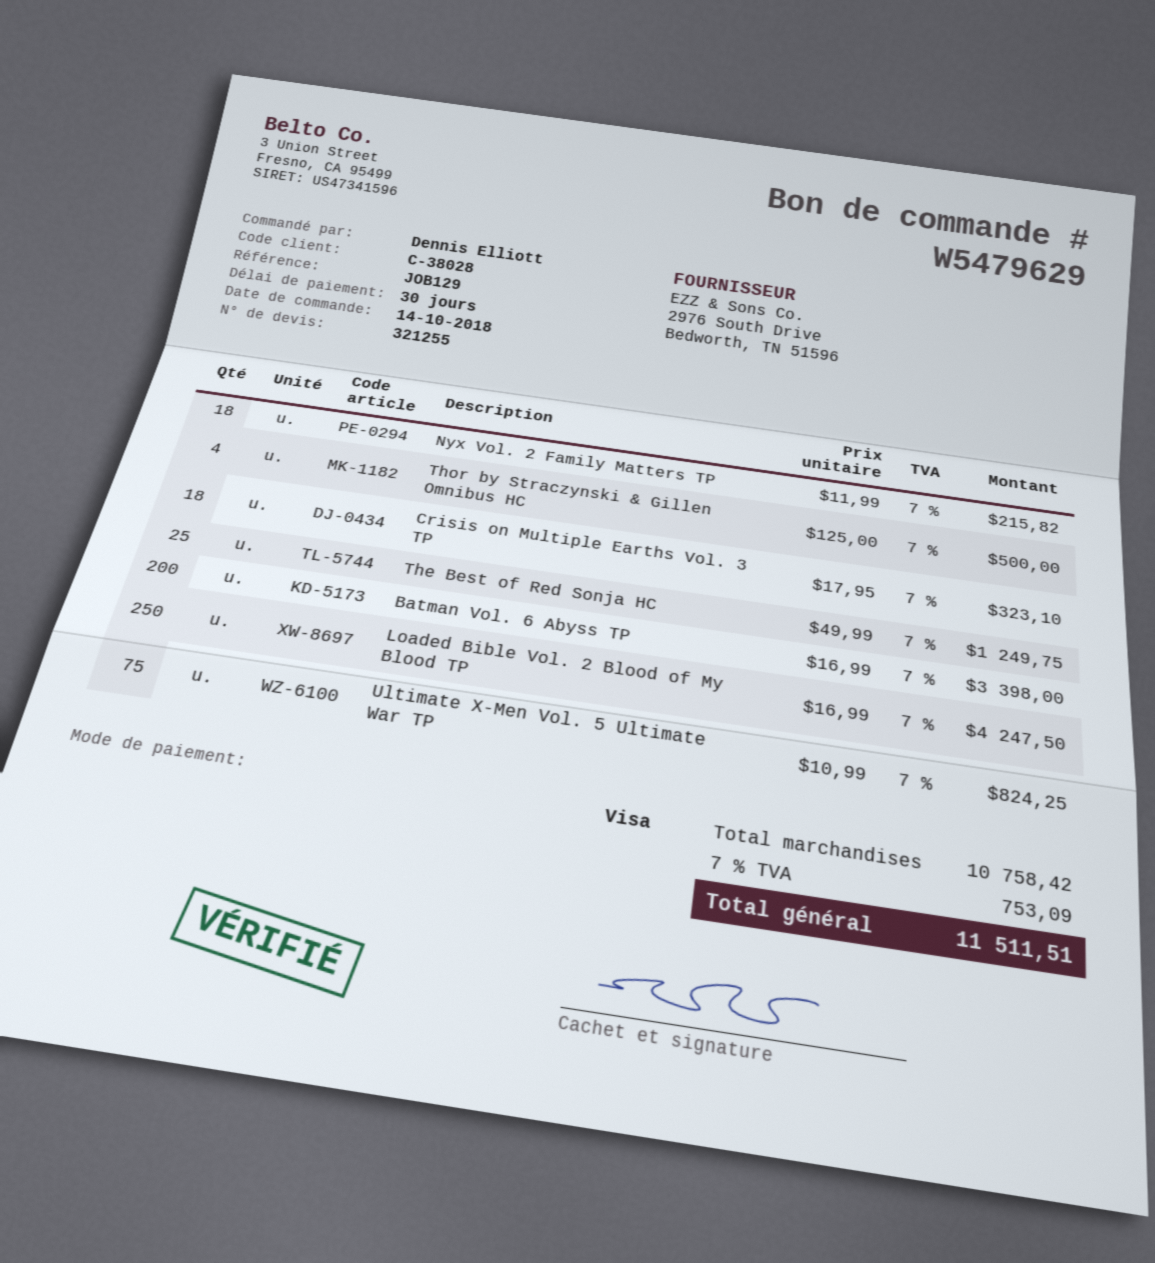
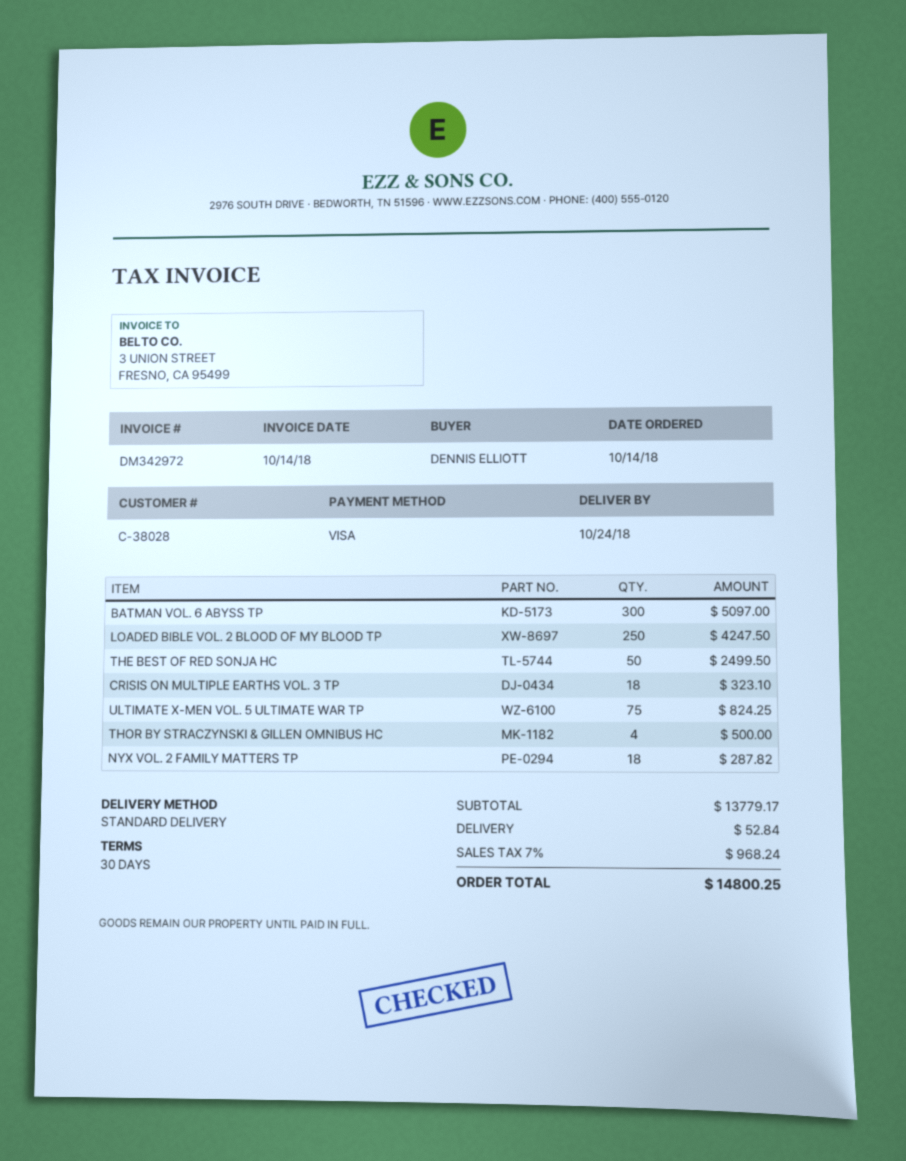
Nyx Vol. 2 Family Matters TP: 18 for 215.82 -> 18 for 287.82
The Best of Red Sonja HC: 25 for 1249.75 -> 50 for 2499.50
Batman Vol. 6 Abyss TP: 200 for 3398.00 -> 300 for 5097.00
subtotal: 10758.42 -> 13779.17
shipping: none -> 52.84
tax: 7% = 753.09 -> 7% = 968.24
total: 11511.51 -> 14800.25

